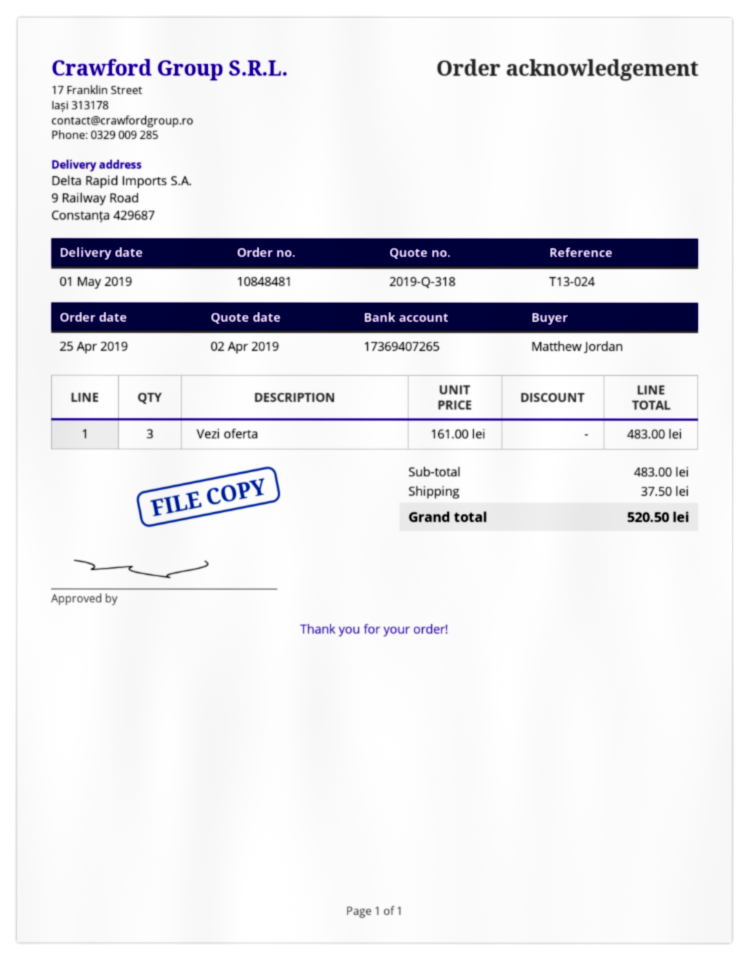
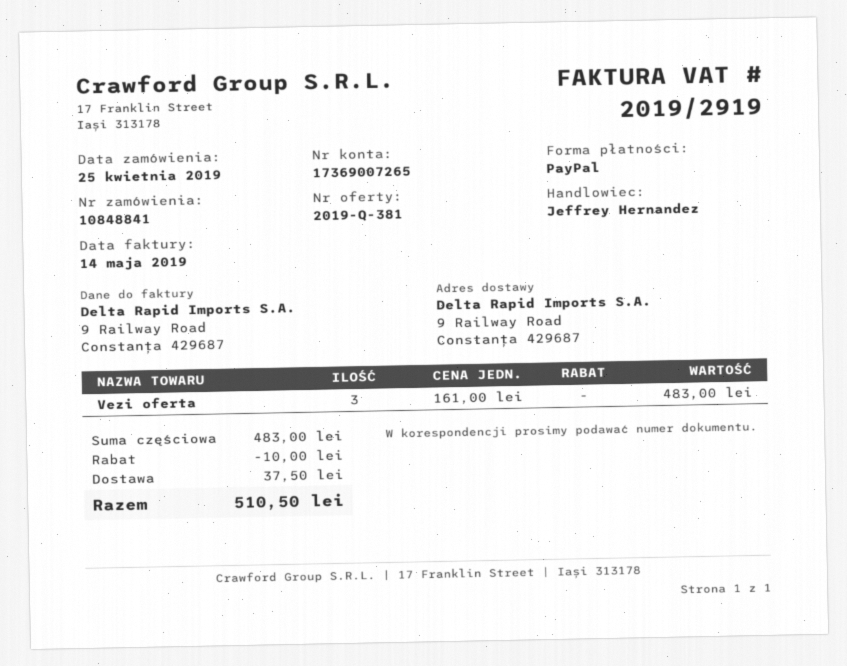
quote number: 2019-Q-318 -> 2019-Q-381
order number: 10848481 -> 10848841
bank account: 17369407265 -> 17369007265
discount: none -> 10.00
total: 520.50 -> 510.50

